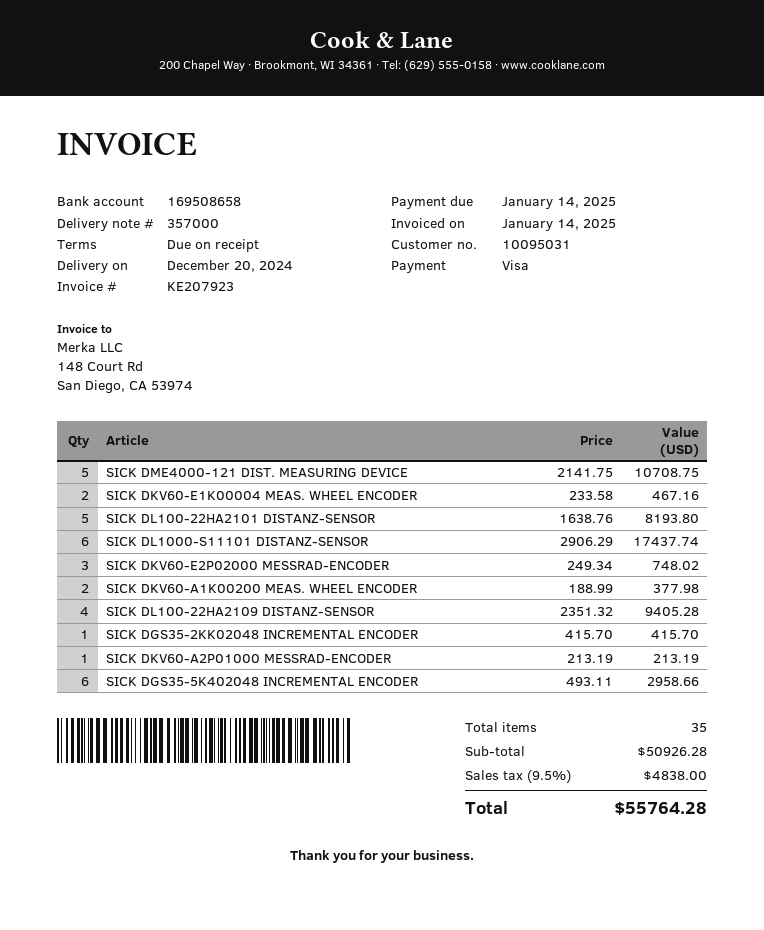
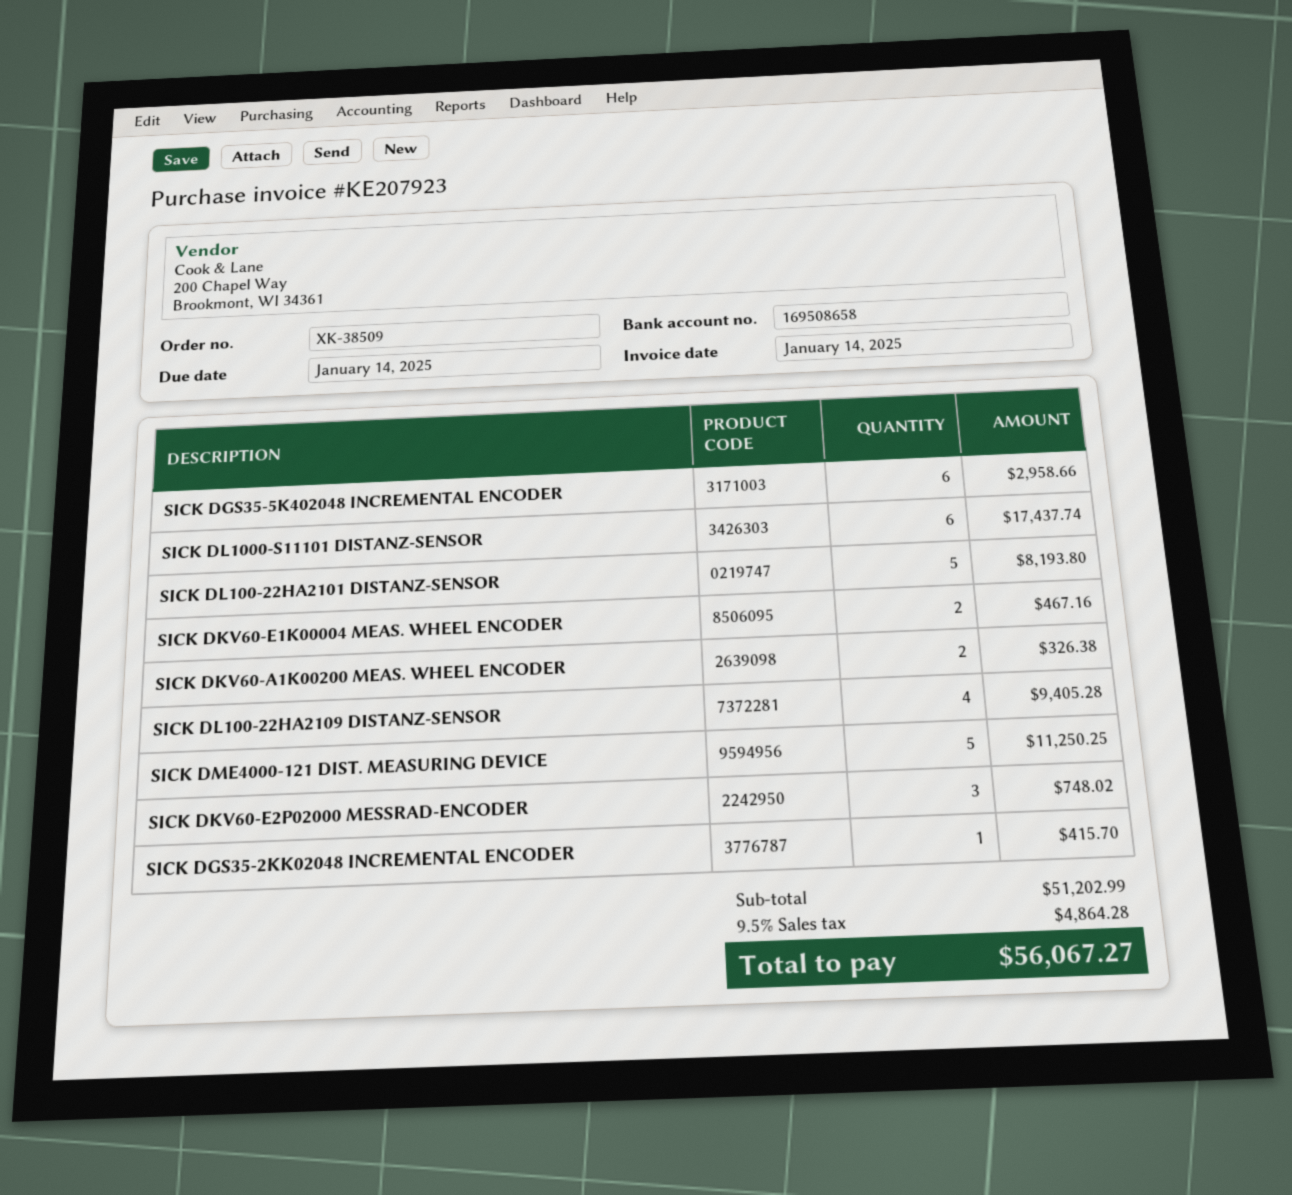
SICK DME4000-121 DIST. MEASURING DEVICE: 5 for 10708.75 -> 5 for 11250.25
SICK DKV60-A1K00200 MEAS. WHEEL ENCODER: 2 for 377.98 -> 2 for 326.38
SICK DKV60-A2P01000 MESSRAD-ENCODER: 1 for 213.19 -> none
subtotal: 50926.28 -> 51202.99
tax: 9.5% = 4838.00 -> 9.5% = 4864.28
total: 55764.28 -> 56067.27

